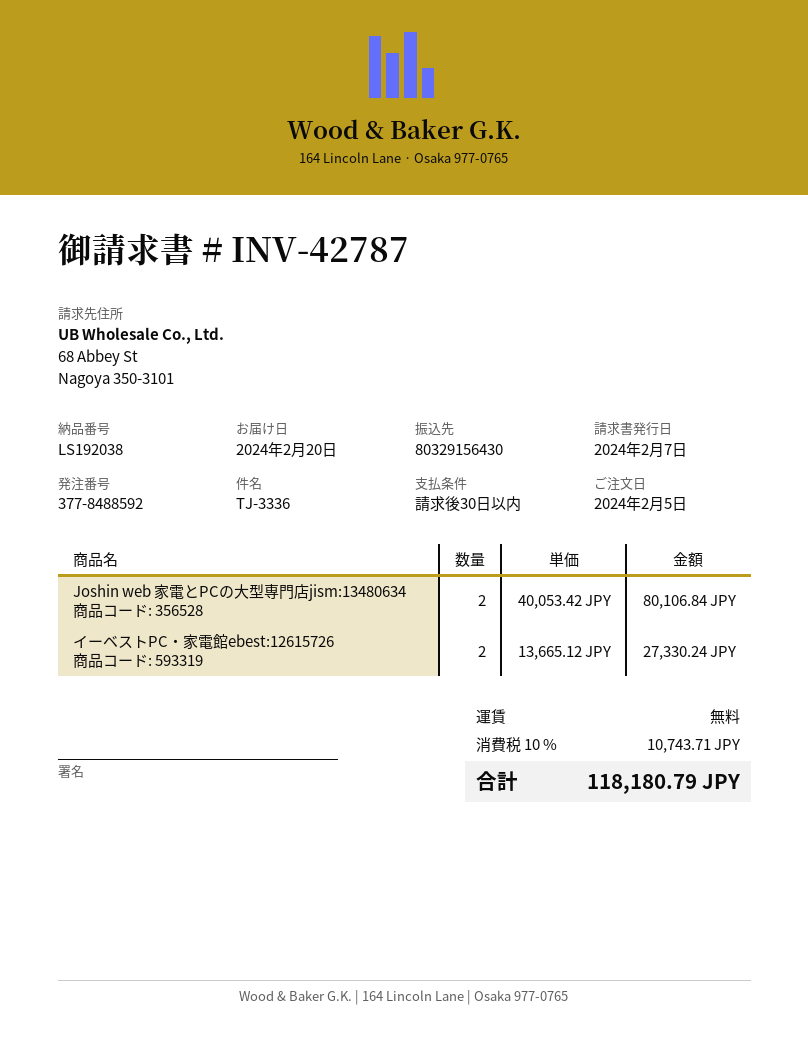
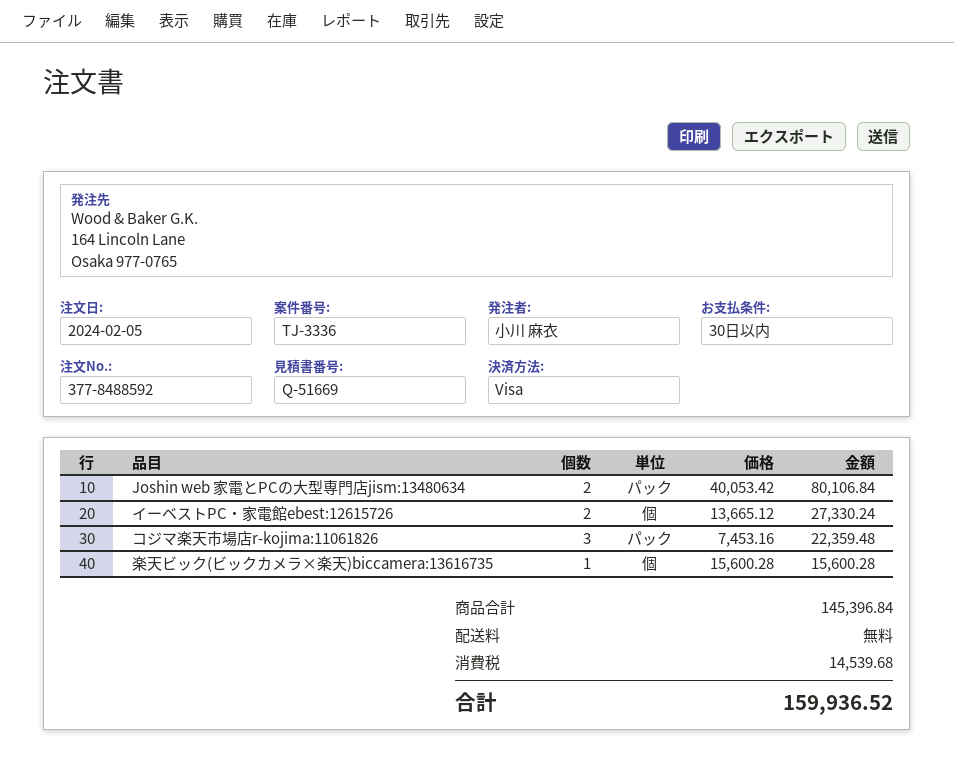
コジマ楽天市場店r-kojima:11061826: none -> 3 x 7453.16 = 22359.48
楽天ビック(ビックカメラ×楽天)biccamera:13616735: none -> 1 x 15600.28 = 15600.28
tax: 10743.71 -> 14539.68
total: 118180.79 -> 159936.52

